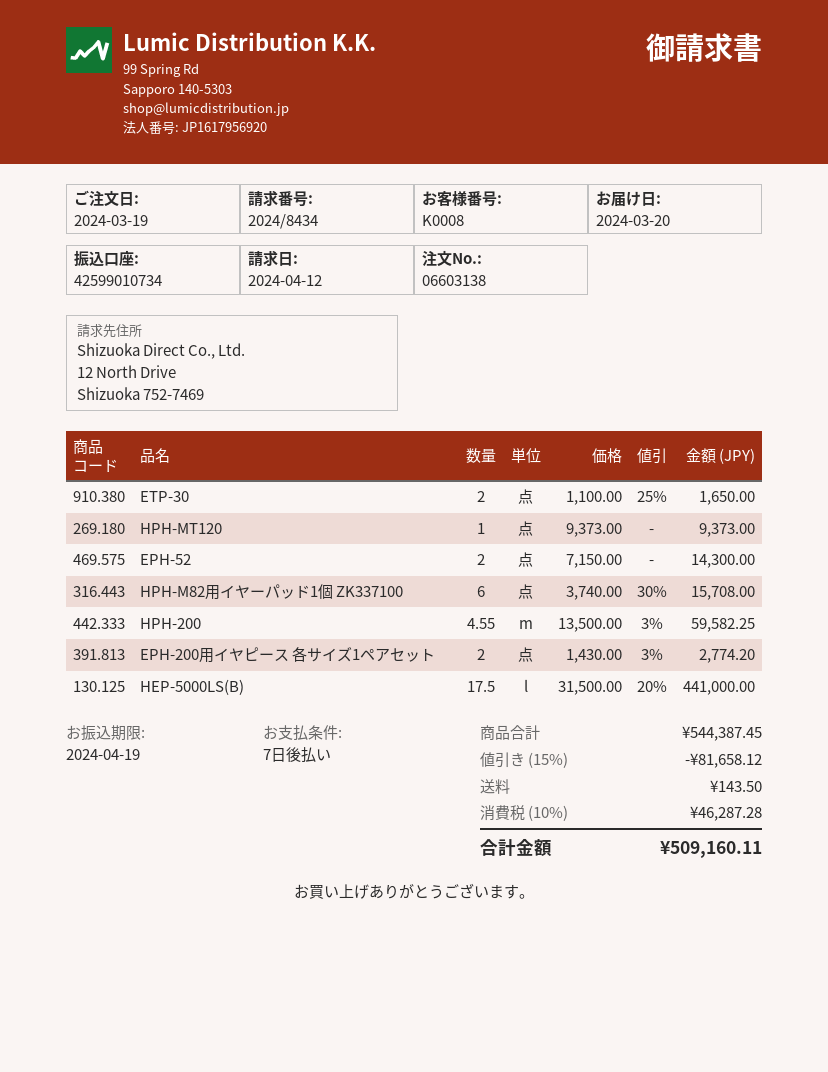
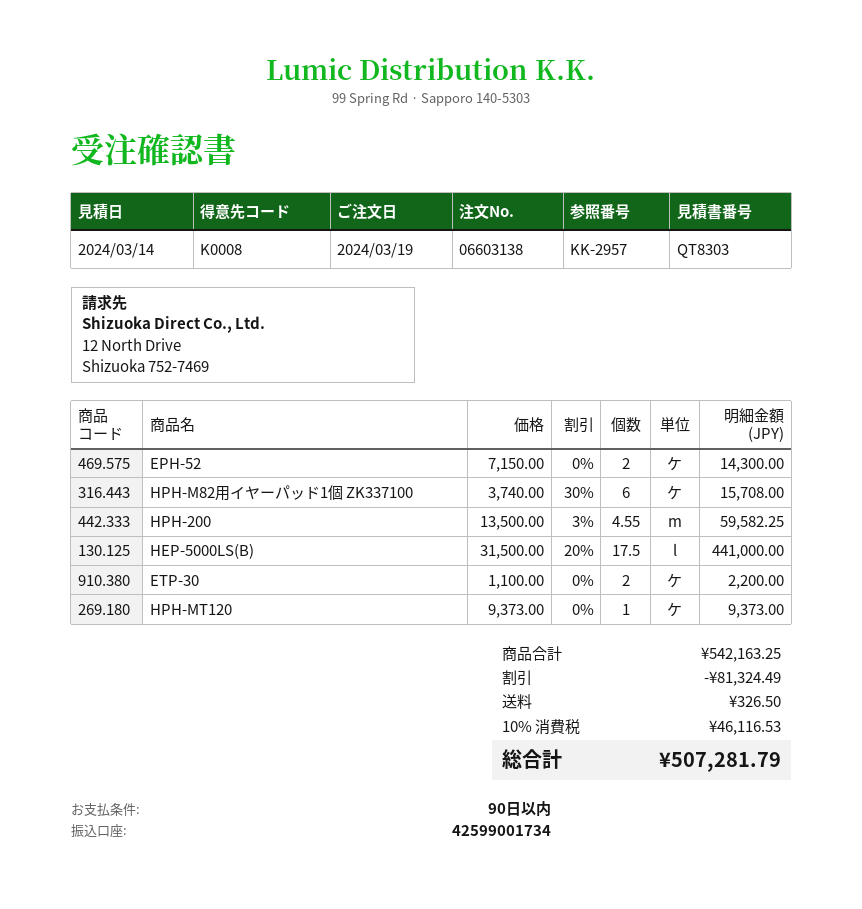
payment terms: 7 days -> 90 days
bank account: 42599010734 -> 42599001734
ETP-30: 2 x 1100.00 - 25% = 1650.00 -> 2 x 1100.00 = 2200.00
EPH-200用イヤピース 各サイズ1ペアセット: 2 x 1430.00 - 3% = 2774.20 -> none
subtotal: 544387.45 -> 542163.25
discount: 81658.12 -> 81324.49
shipping: 143.50 -> 326.50
tax: 10% = 46287.28 -> 10% = 46116.53
total: 509160.11 -> 507281.79

